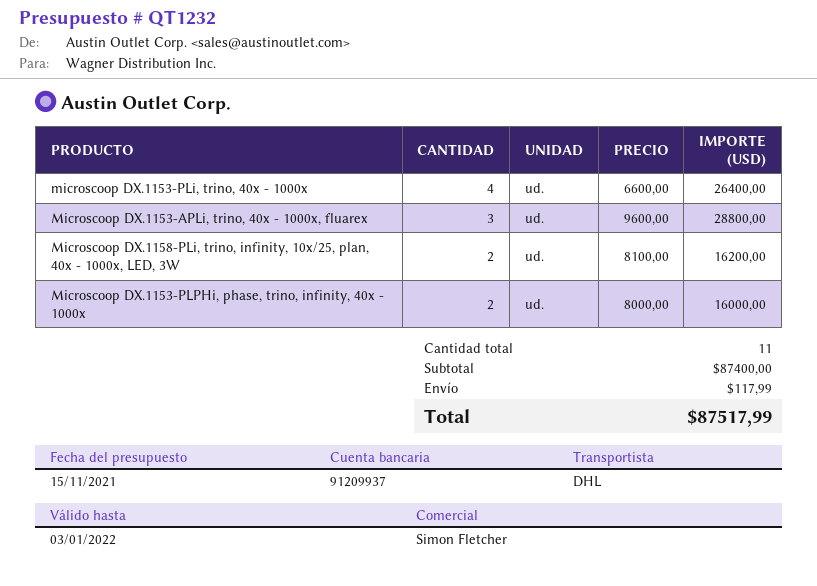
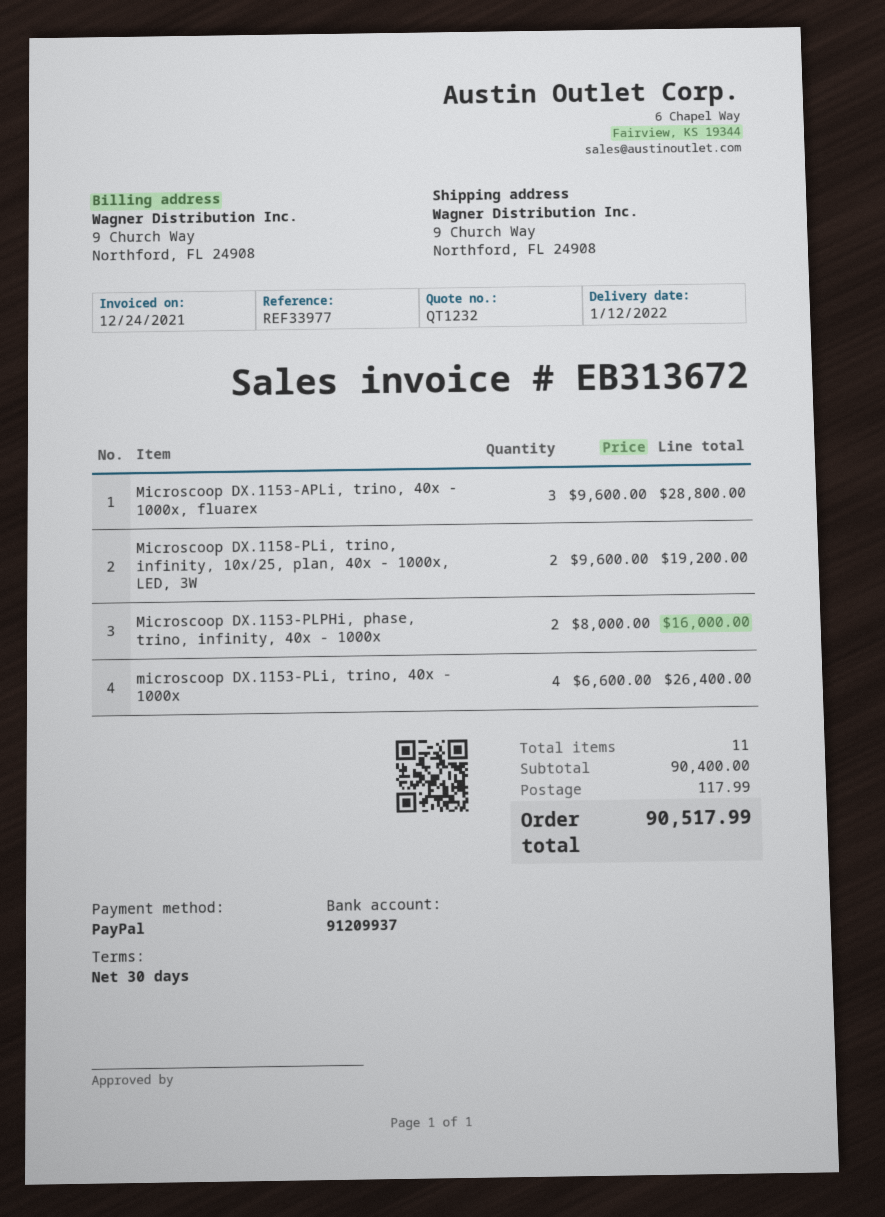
Microscoop DX.1158-PLi, trino, infinity, 10x/25, plan, 40x - 1000x, LED, 3W: 2 x 8100.00 = 16200.00 -> 2 x 9600.00 = 19200.00
subtotal: 87400.00 -> 90400.00
total: 87517.99 -> 90517.99

